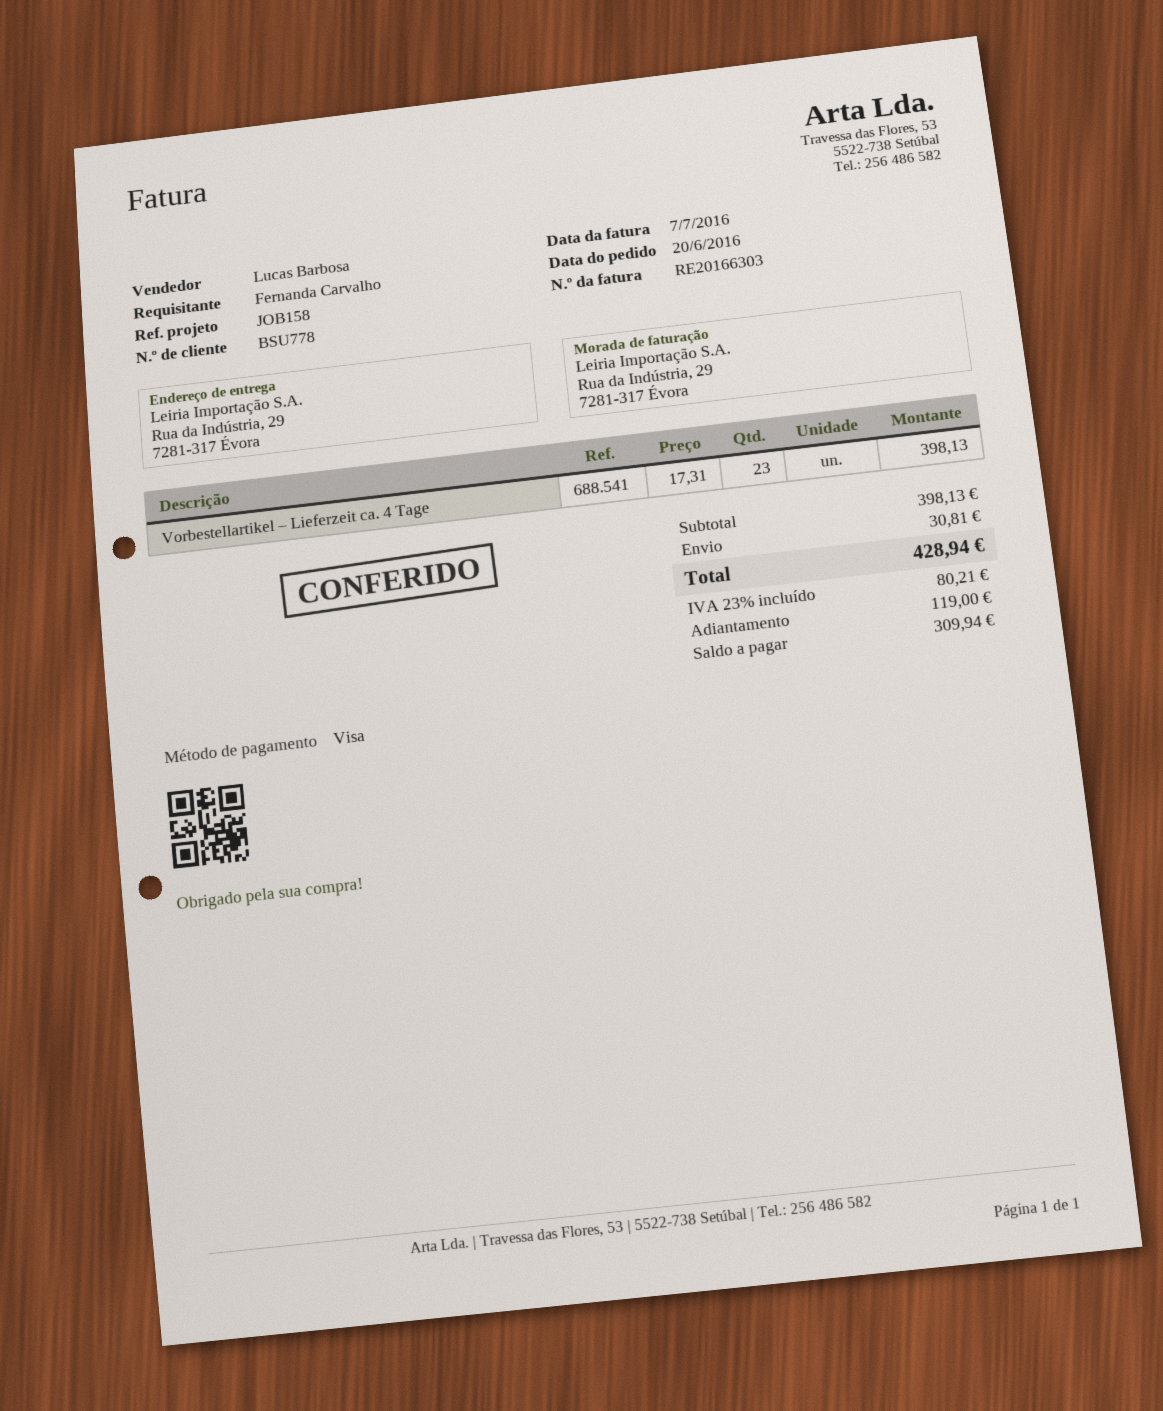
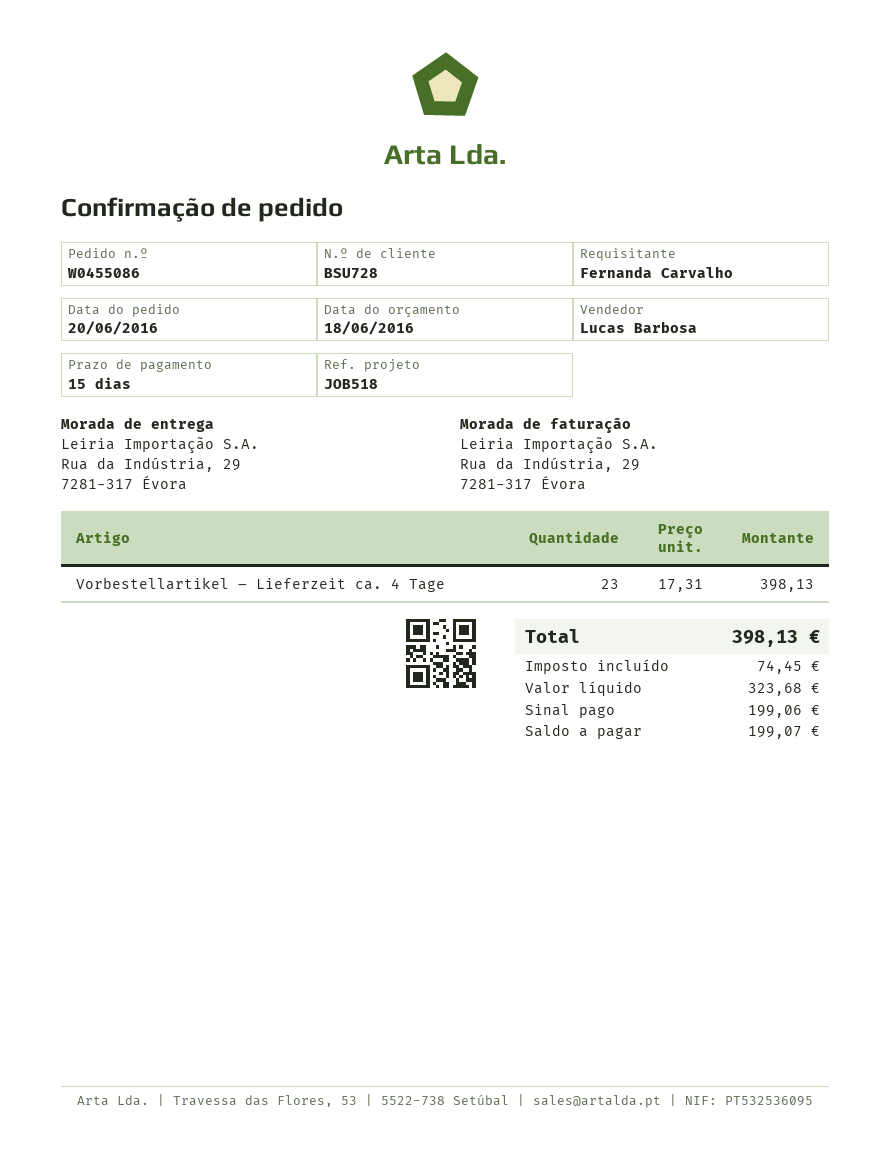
customer number: BSU778 -> BSU728
reference: JOB158 -> JOB518
shipping: 30.81 -> none
tax: 80.21 -> 74.45
total: 428.94 -> 398.13
deposit: 119.00 -> 199.06
balance: 309.94 -> 199.07

